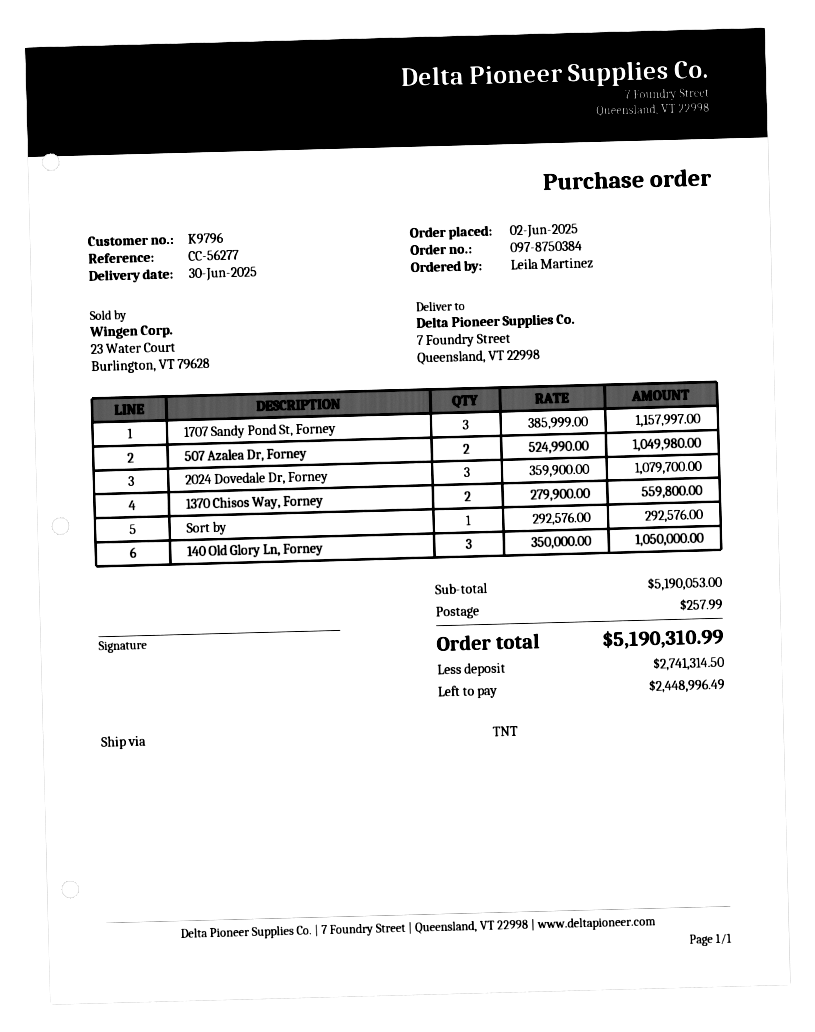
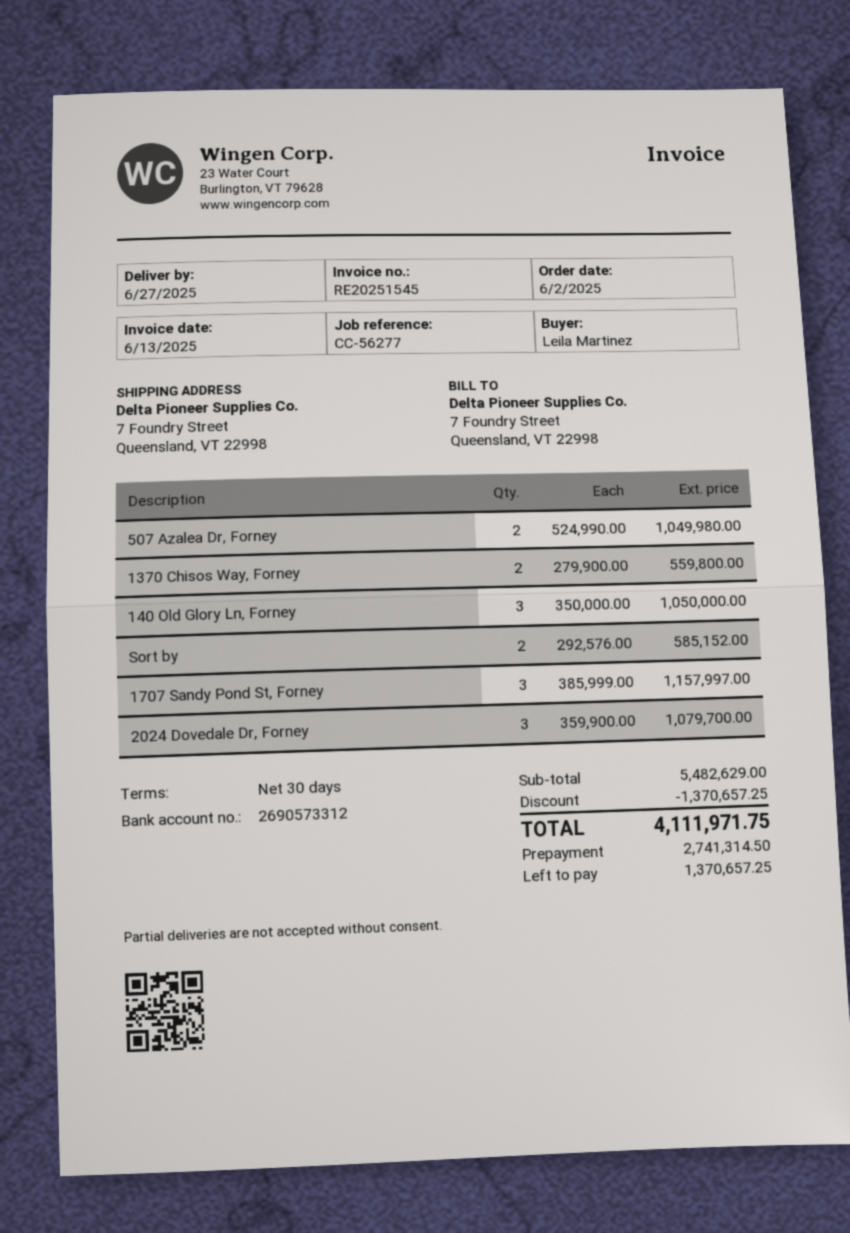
delivery date: 2025-06-30 -> 2025-06-27
Sort by: 1 x 292576.00 = 292576.00 -> 2 x 292576.00 = 585152.00
subtotal: 5190053.00 -> 5482629.00
discount: none -> 1370657.25
shipping: 257.99 -> none
total: 5190310.99 -> 4111971.75
balance: 2448996.49 -> 1370657.25

